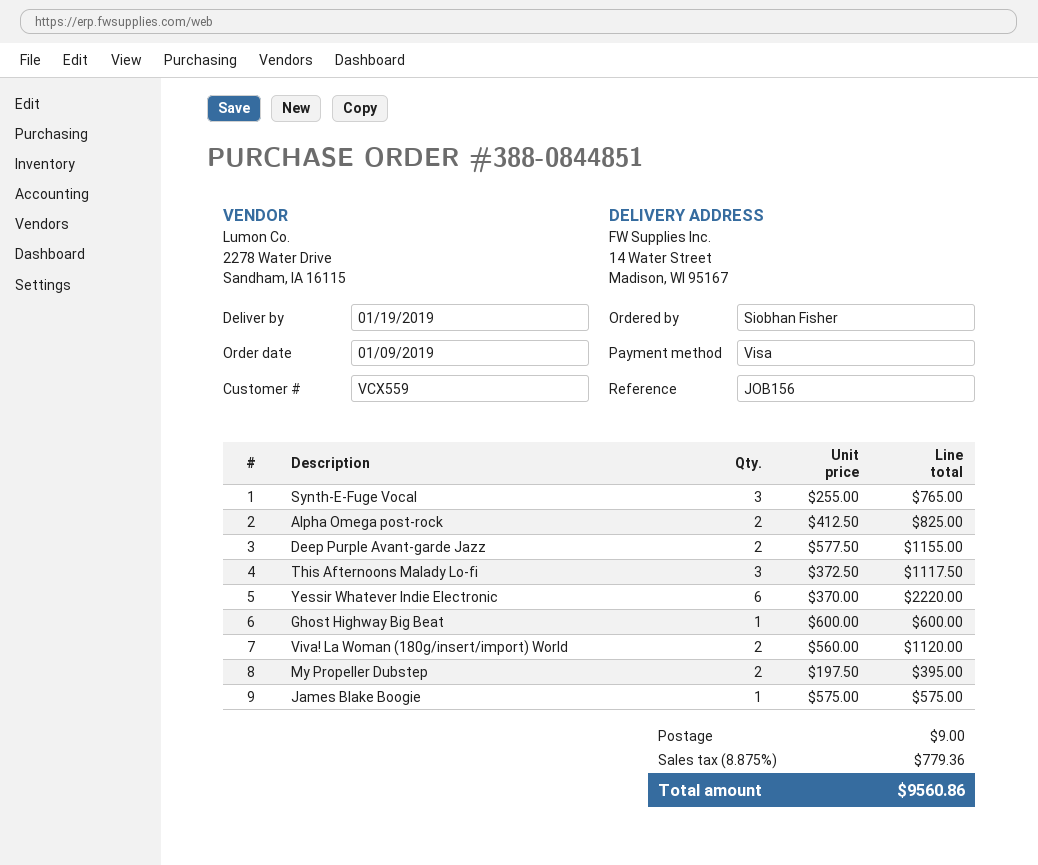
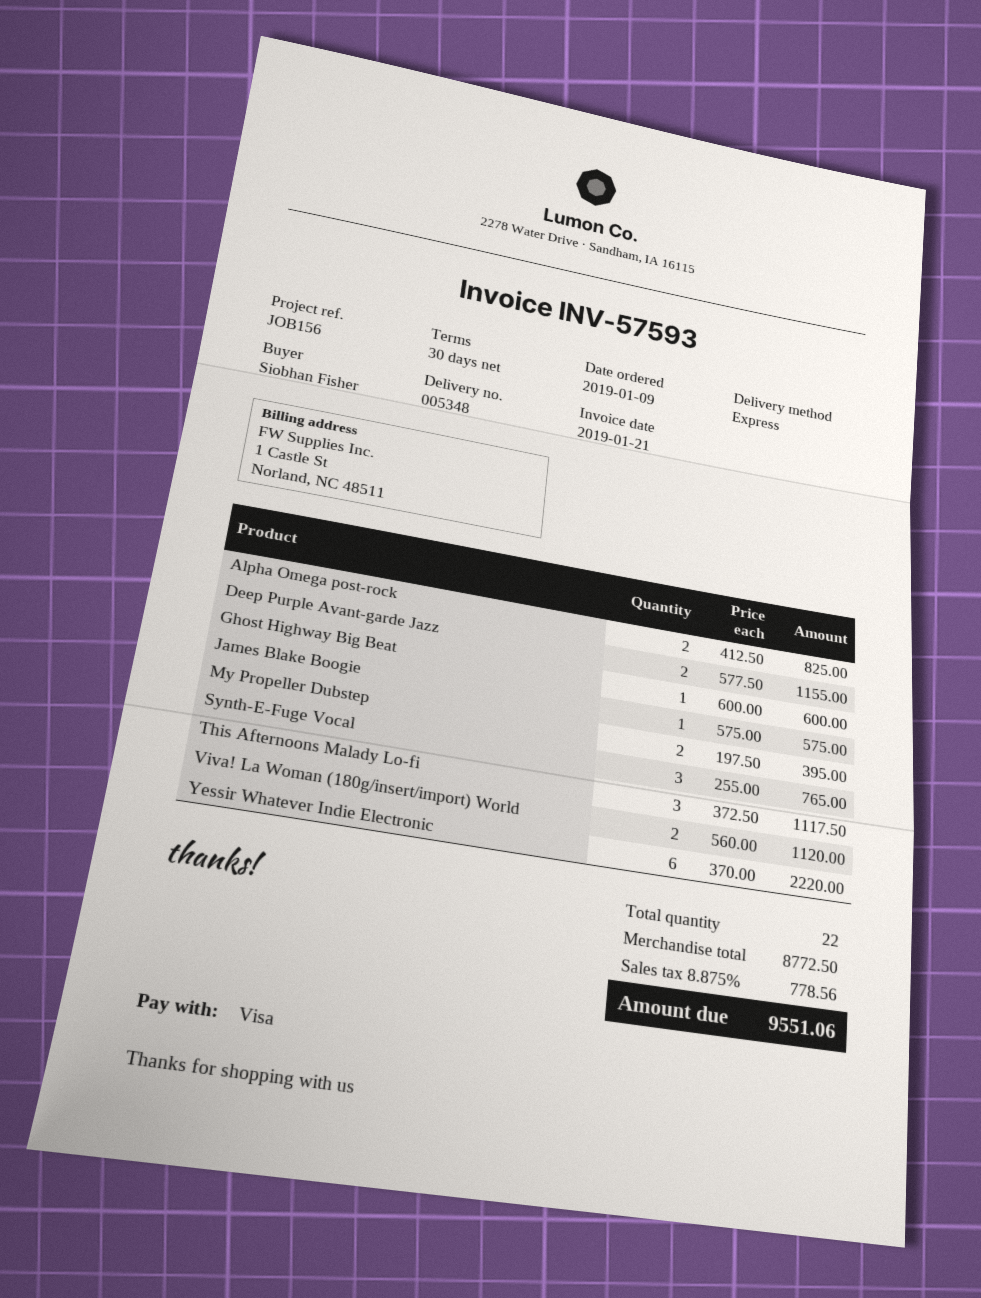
shipping: 9.00 -> none
tax: 8.875% = 779.36 -> 8.875% = 778.56
total: 9560.86 -> 9551.06

